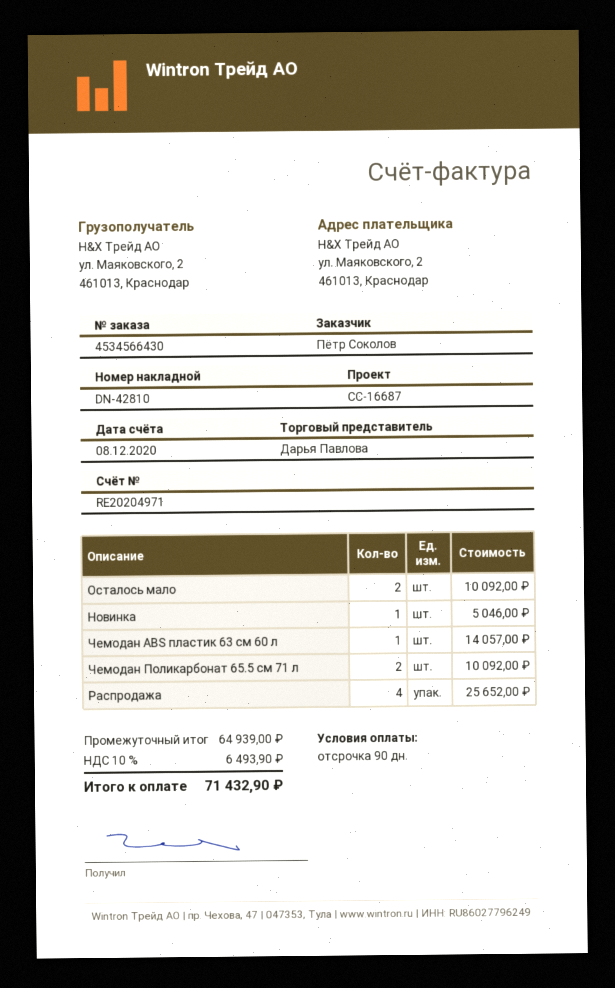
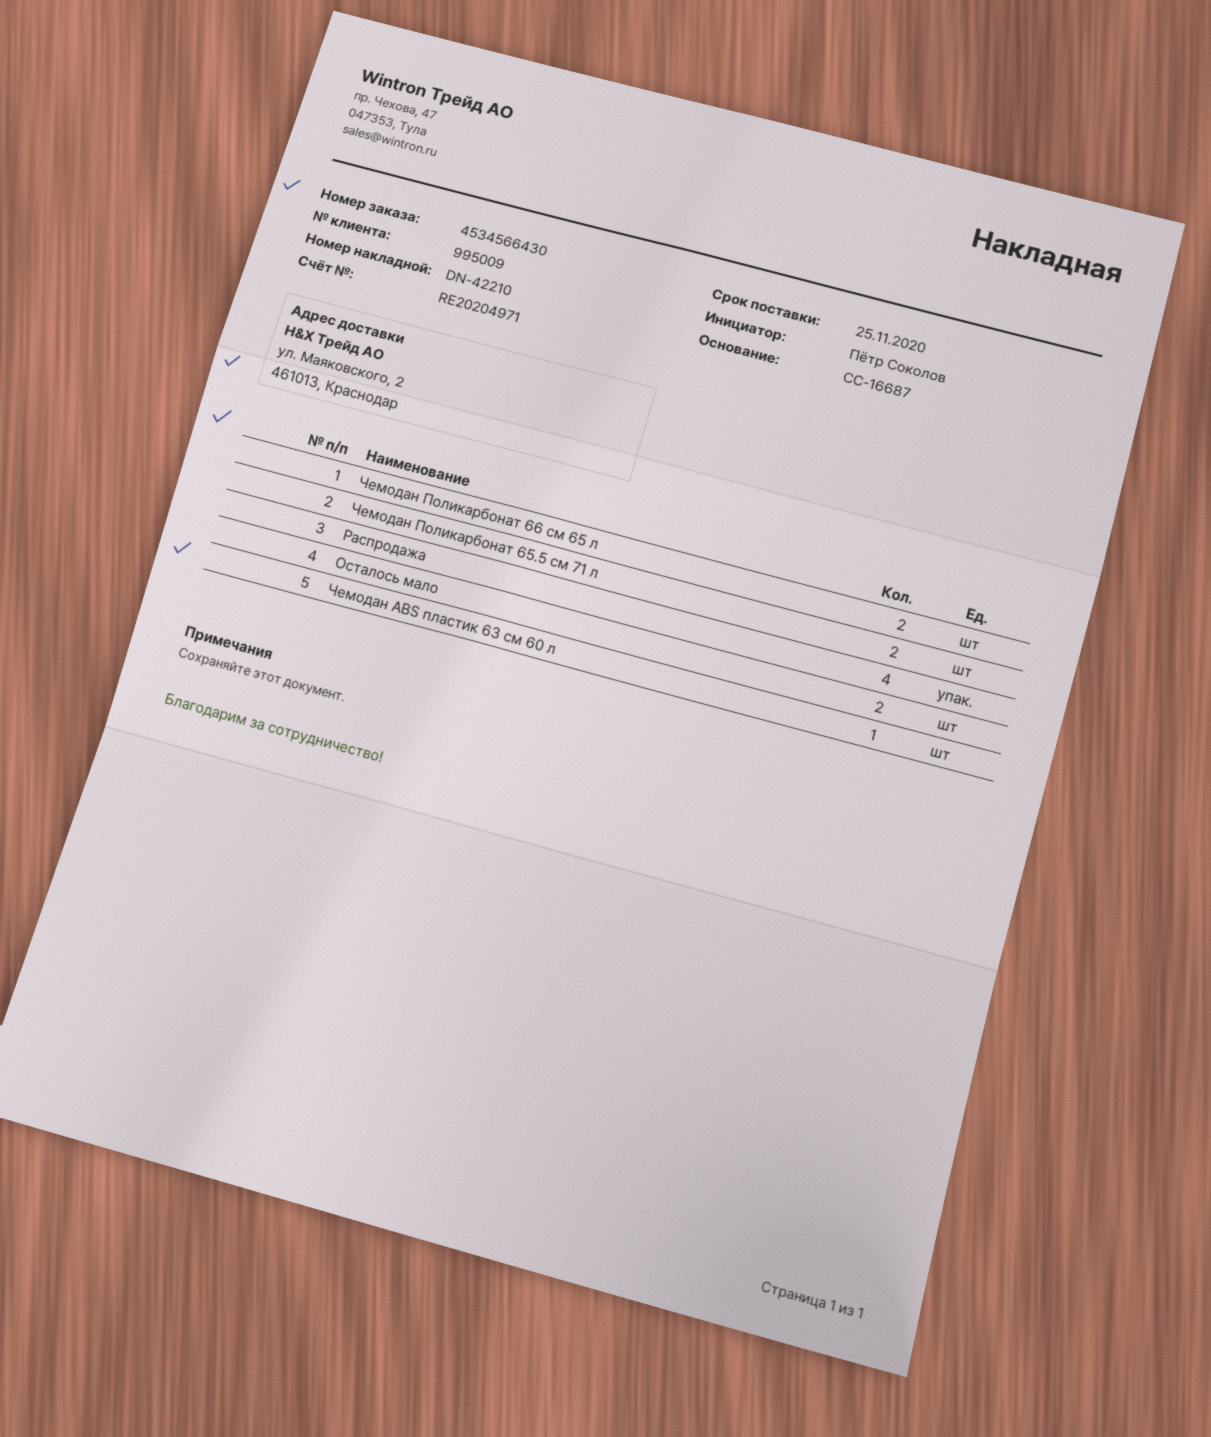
delivery note number: DN-42810 -> DN-42210
Новинка: 1 -> none
Чемодан Поликарбонат 66 см 65 л: none -> 2

